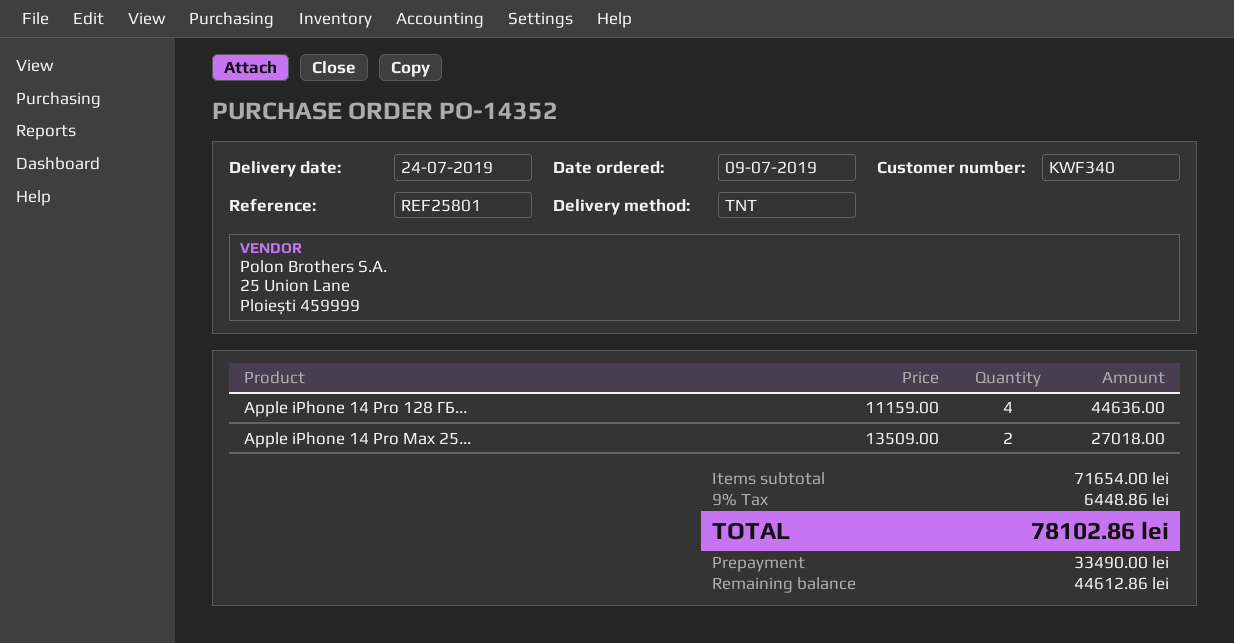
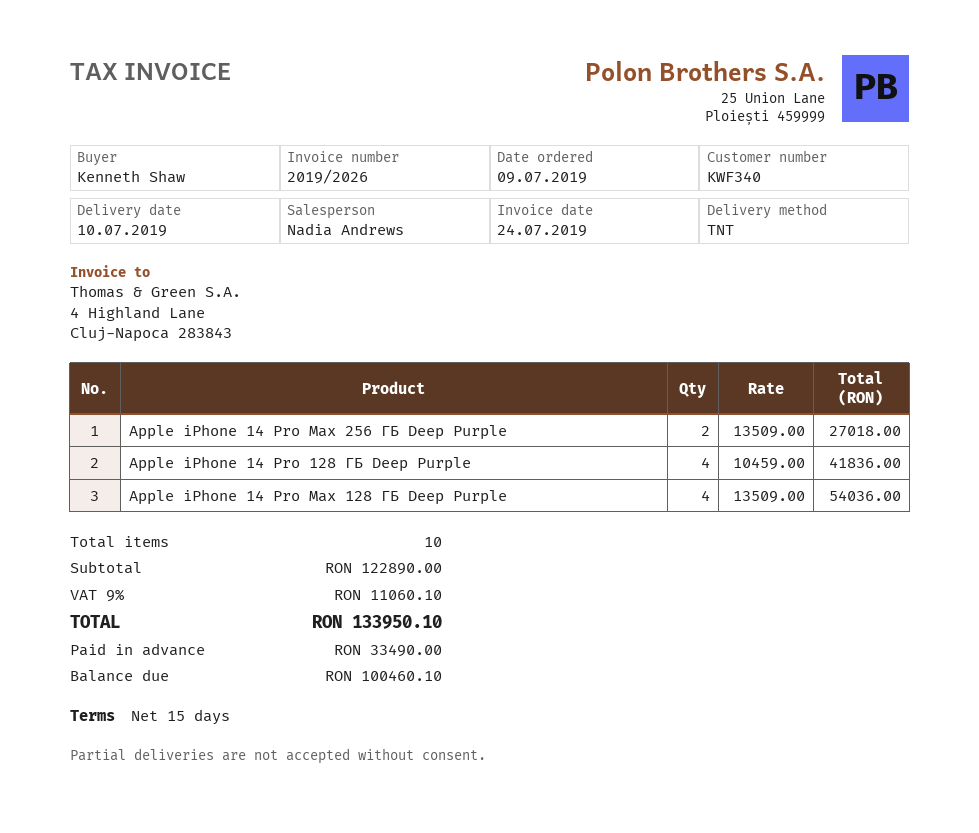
delivery date: 2019-07-24 -> 2019-07-10
Apple iPhone 14 Pro 128 ГБ...: 4 x 11159.00 = 44636.00 -> 4 x 10459.00 = 41836.00
Apple iPhone 14 Pro Max 128 ГБ Deep Purple: none -> 4 x 13509.00 = 54036.00
subtotal: 71654.00 -> 122890.00
tax: 9% = 6448.86 -> 9% = 11060.10
total: 78102.86 -> 133950.10
balance: 44612.86 -> 100460.10

